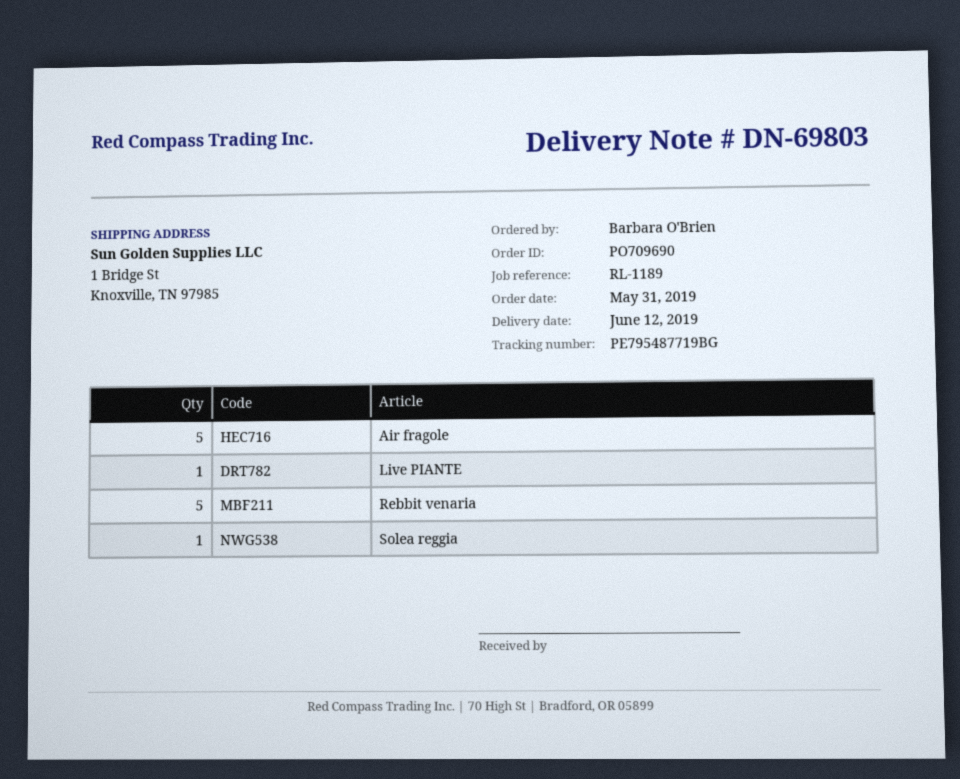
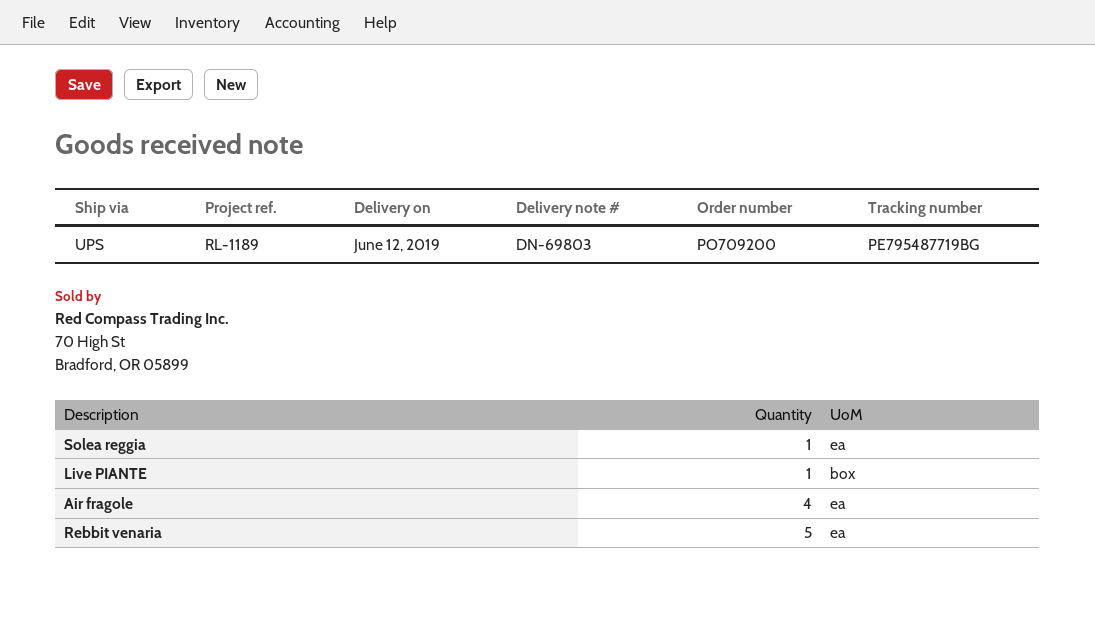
order number: PO709690 -> PO709200
Air fragole: 5 -> 4

